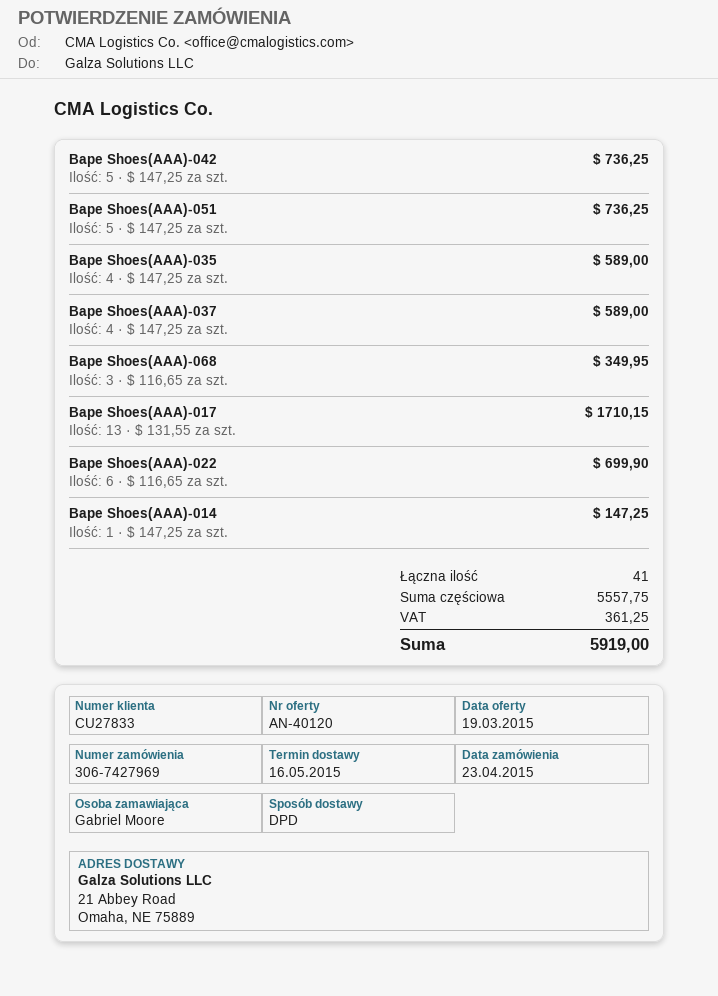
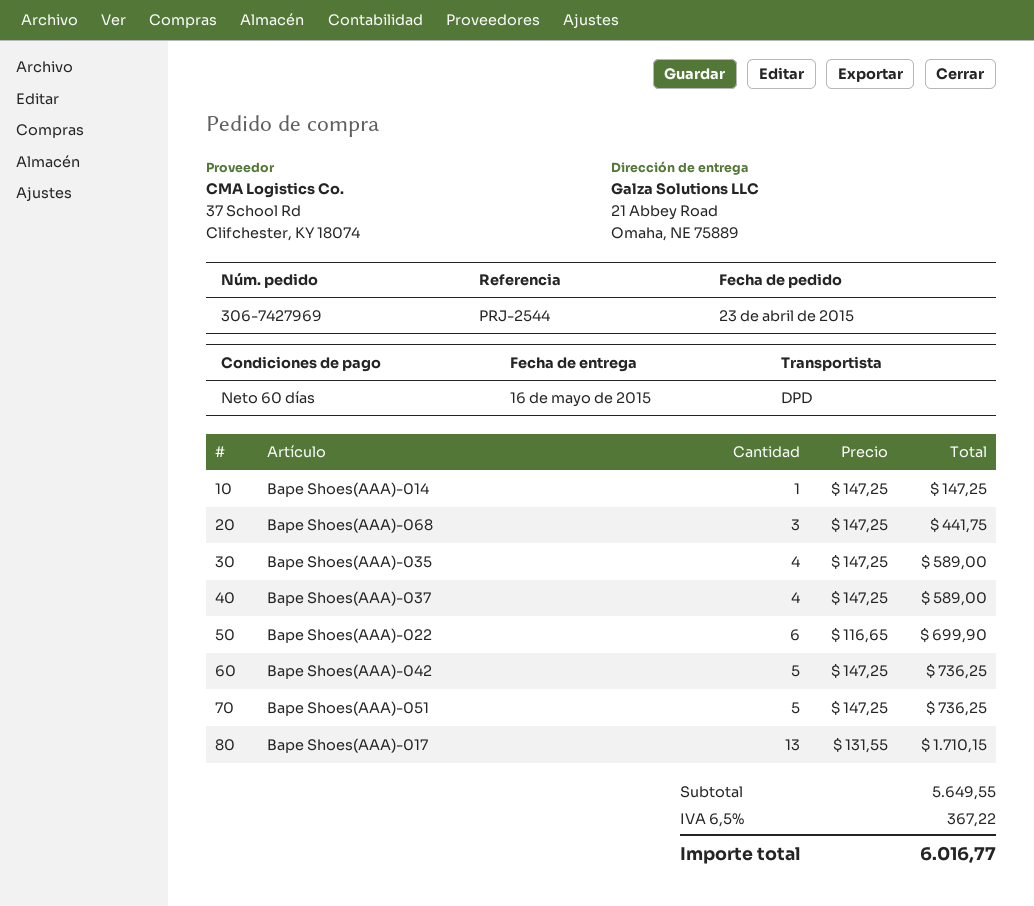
Bape Shoes(AAA)-068: 3 x 116.65 = 349.95 -> 3 x 147.25 = 441.75
subtotal: 5557.75 -> 5649.55
tax: 361.25 -> 367.22
total: 5919.00 -> 6016.77

